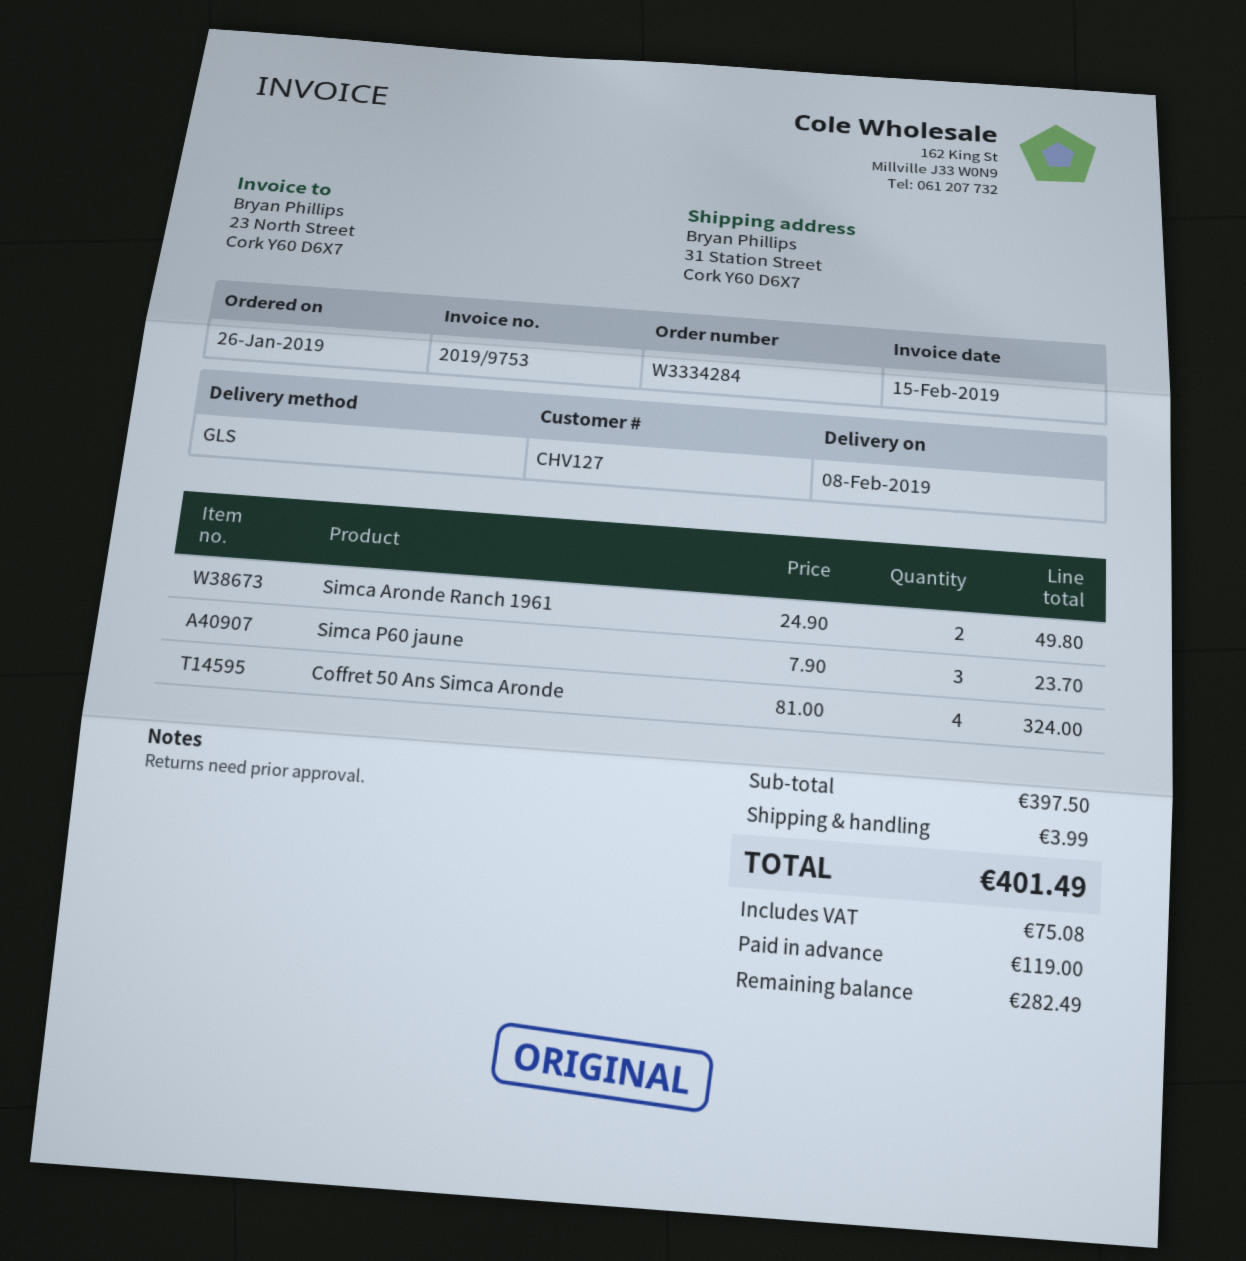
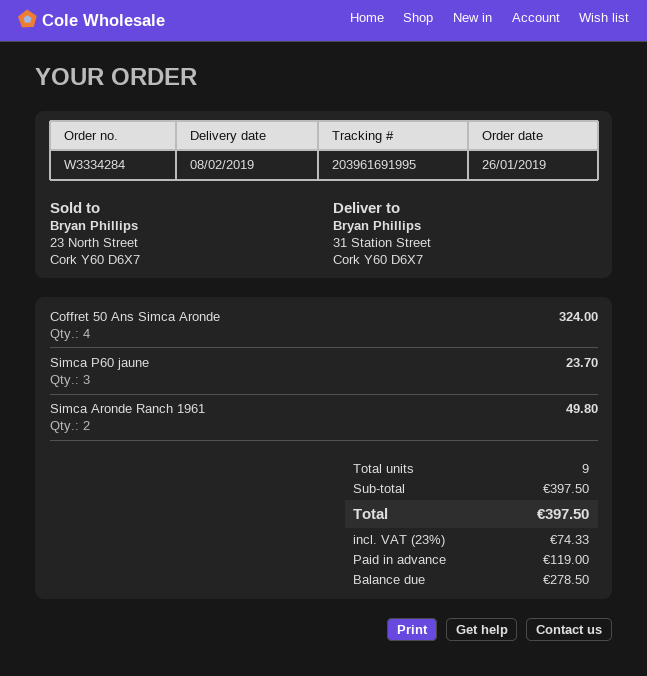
shipping: 3.99 -> none
tax: 75.08 -> 74.33
total: 401.49 -> 397.50
balance: 282.49 -> 278.50

